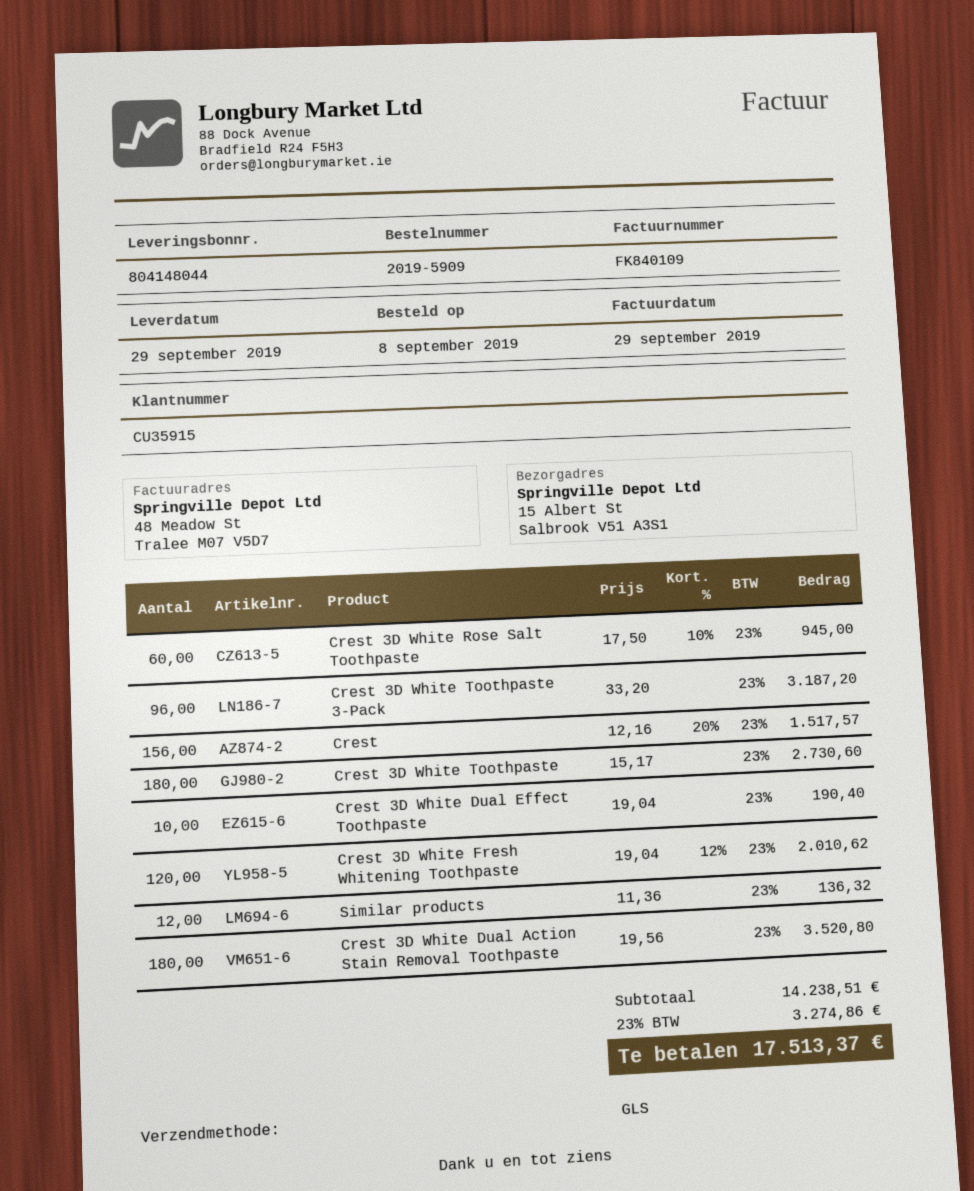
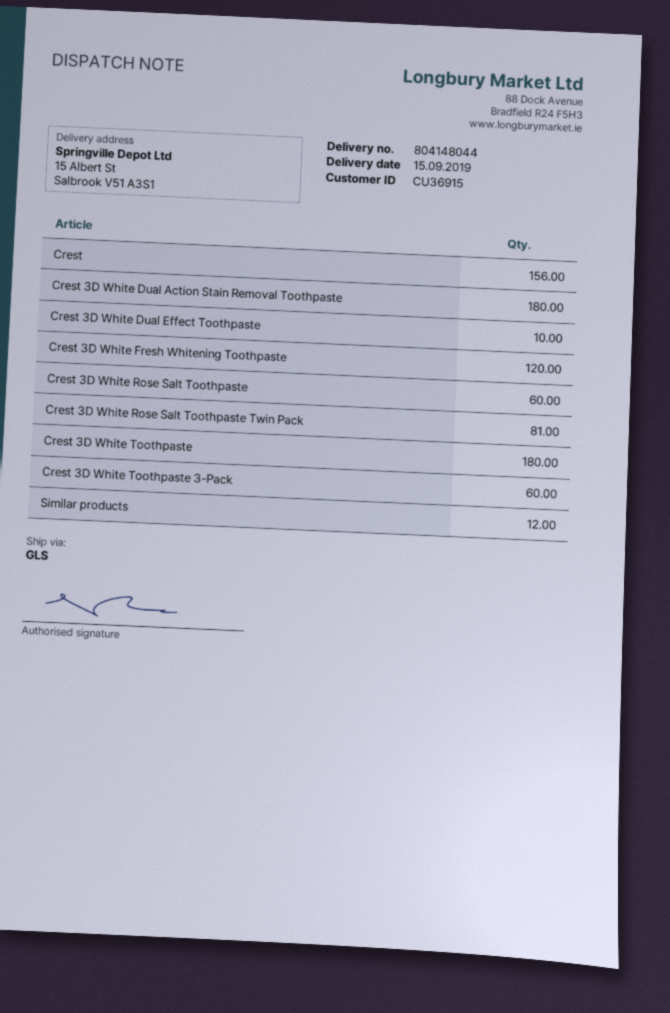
delivery date: 2019-09-29 -> 2019-09-15
customer number: CU35915 -> CU36915
Crest 3D White Toothpaste 3-Pack: 96 -> 60
Crest 3D White Rose Salt Toothpaste Twin Pack: none -> 81

